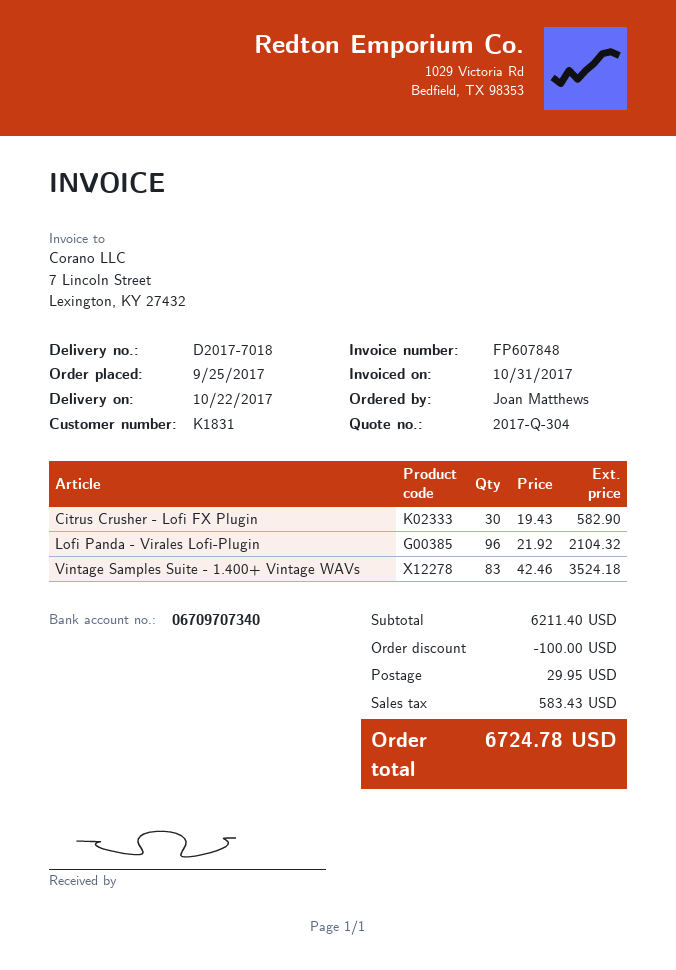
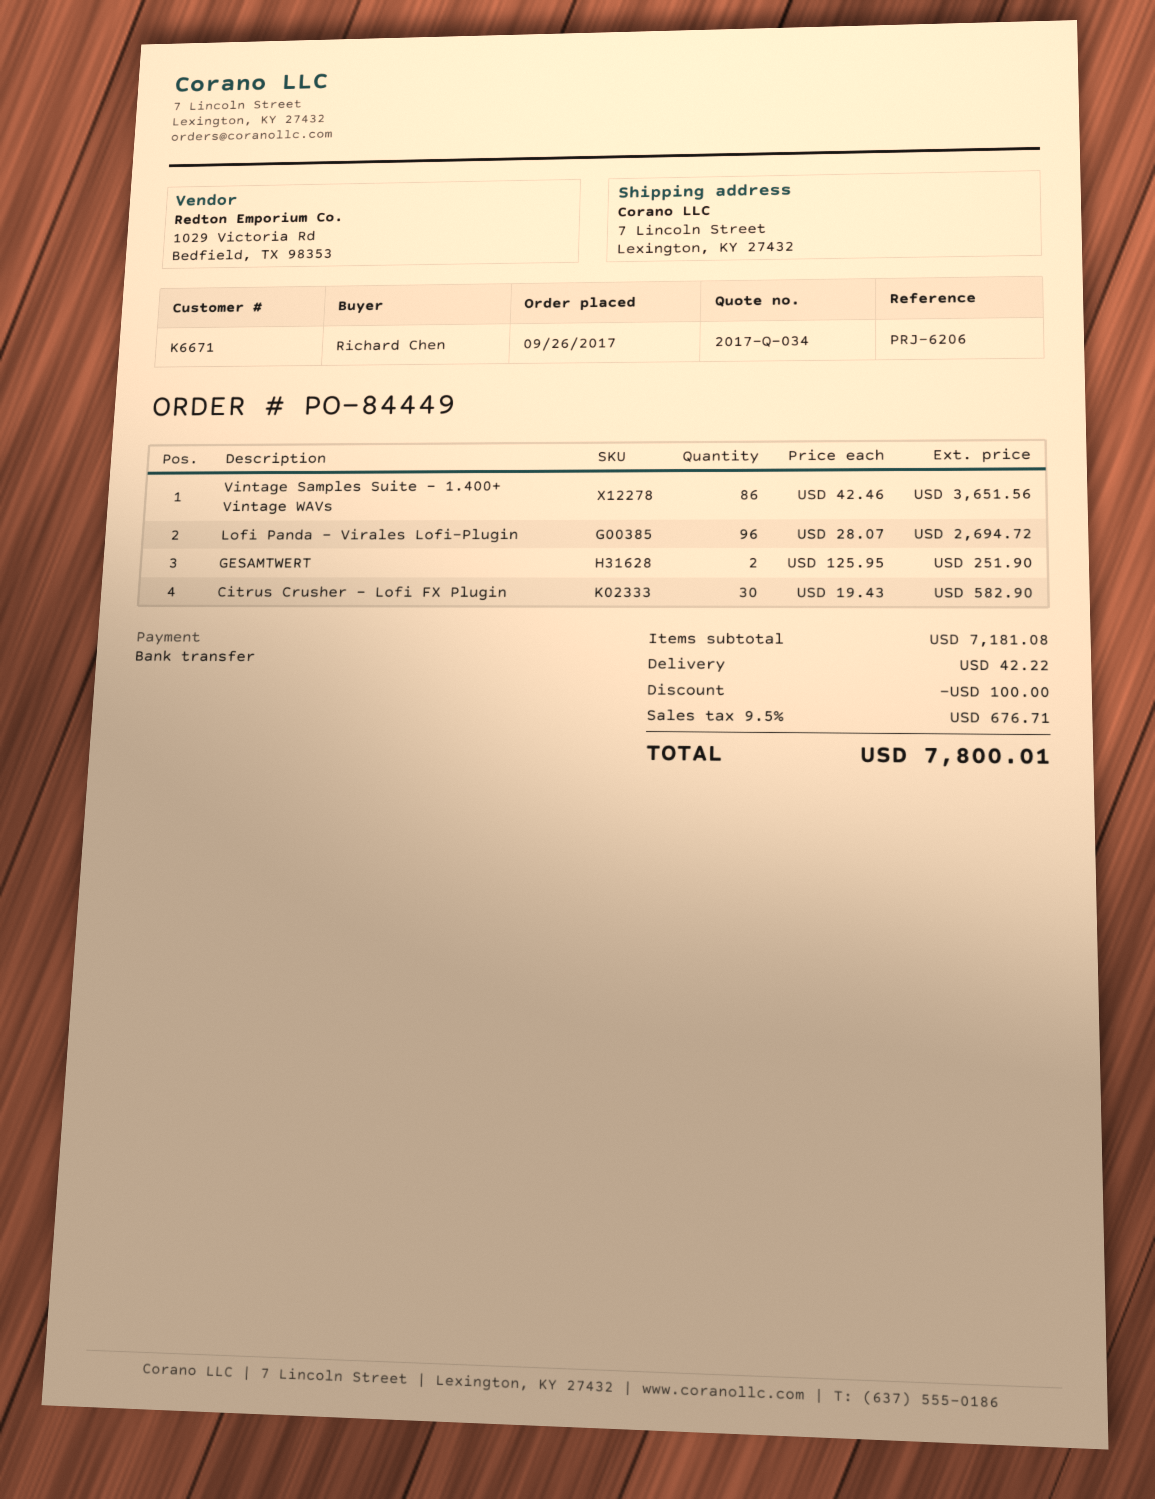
quote number: 2017-Q-304 -> 2017-Q-034
order date: 2017-09-25 -> 2017-09-26
customer number: K1831 -> K6671
ordered by: Joan Matthews -> Richard Chen
Lofi Panda - Virales Lofi-Plugin: 96 x 21.92 = 2104.32 -> 96 x 28.07 = 2694.72
Vintage Samples Suite - 1.400+ Vintage WAVs: 83 x 42.46 = 3524.18 -> 86 x 42.46 = 3651.56
GESAMTWERT: none -> 2 x 125.95 = 251.90
subtotal: 6211.40 -> 7181.08
shipping: 29.95 -> 42.22
tax: 583.43 -> 676.71
total: 6724.78 -> 7800.01

